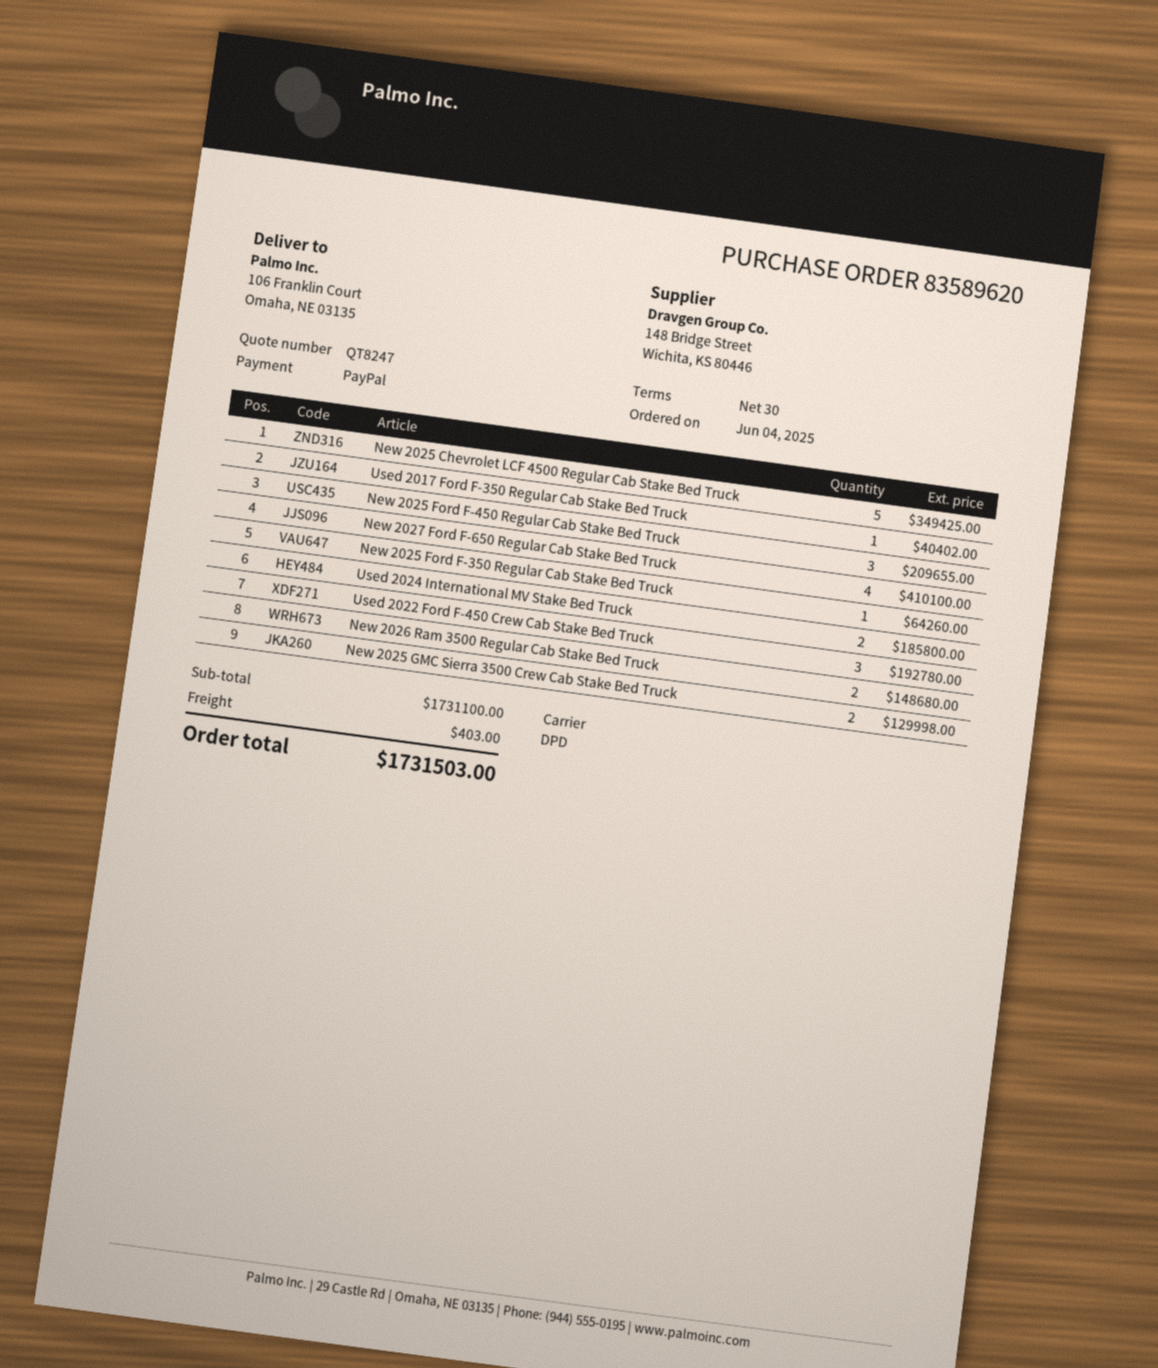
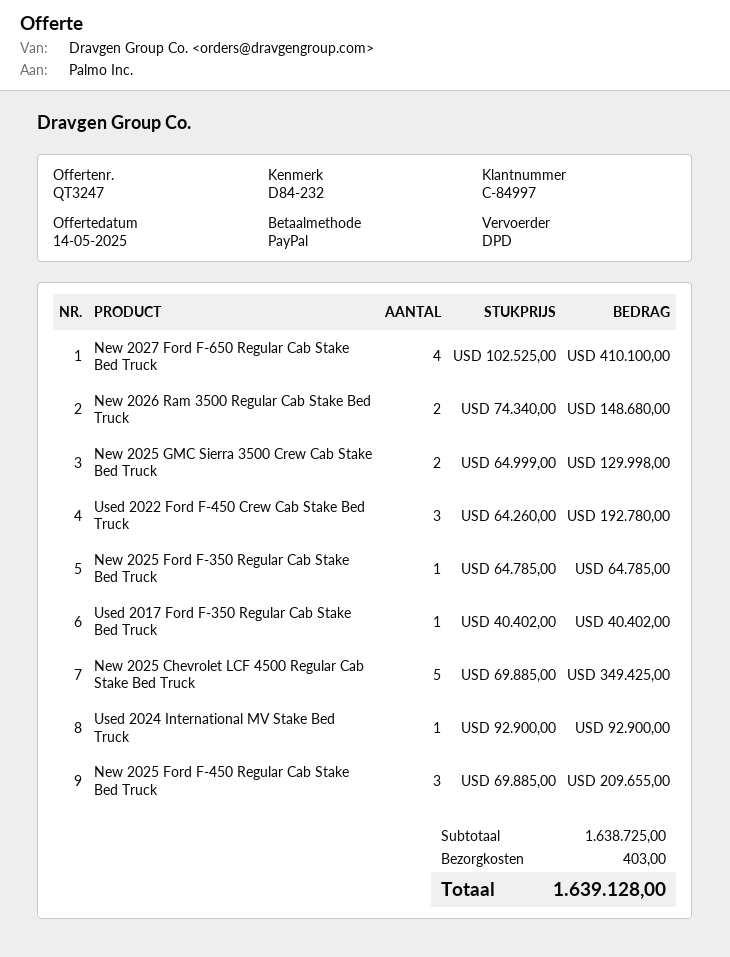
quote number: QT8247 -> QT3247
New 2025 Ford F-350 Regular Cab Stake Bed Truck: 1 for 64260.00 -> 1 for 64785.00
Used 2024 International MV Stake Bed Truck: 2 for 185800.00 -> 1 for 92900.00
subtotal: 1731100.00 -> 1638725.00
total: 1731503.00 -> 1639128.00

